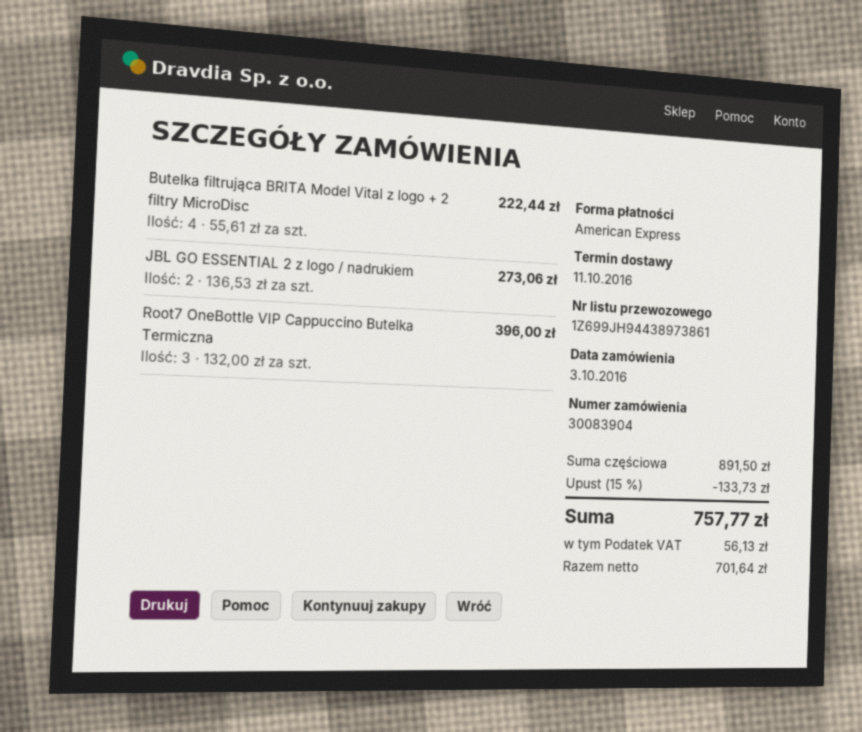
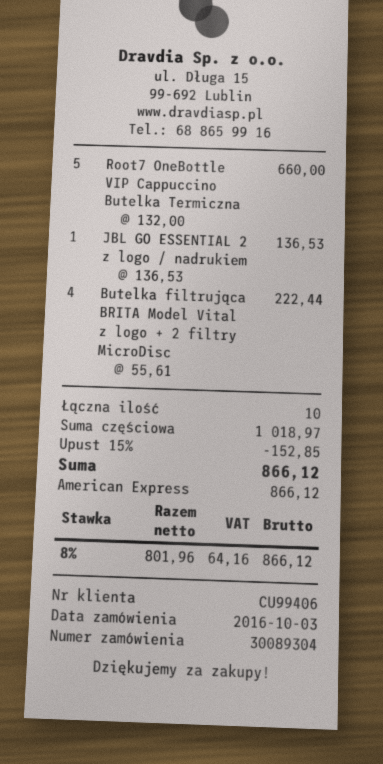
order number: 30083904 -> 30089304
JBL GO ESSENTIAL 2 z logo / nadrukiem: 2 x 136.53 = 273.06 -> 1 x 136.53 = 136.53
Root7 OneBottle VIP Cappuccino Butelka Termiczna: 3 x 132.00 = 396.00 -> 5 x 132.00 = 660.00
subtotal: 891.50 -> 1018.97
discount: 15% = 133.73 -> 15% = 152.85
net: 701.64 -> 801.96
tax: 56.13 -> 64.16
total: 757.77 -> 866.12

